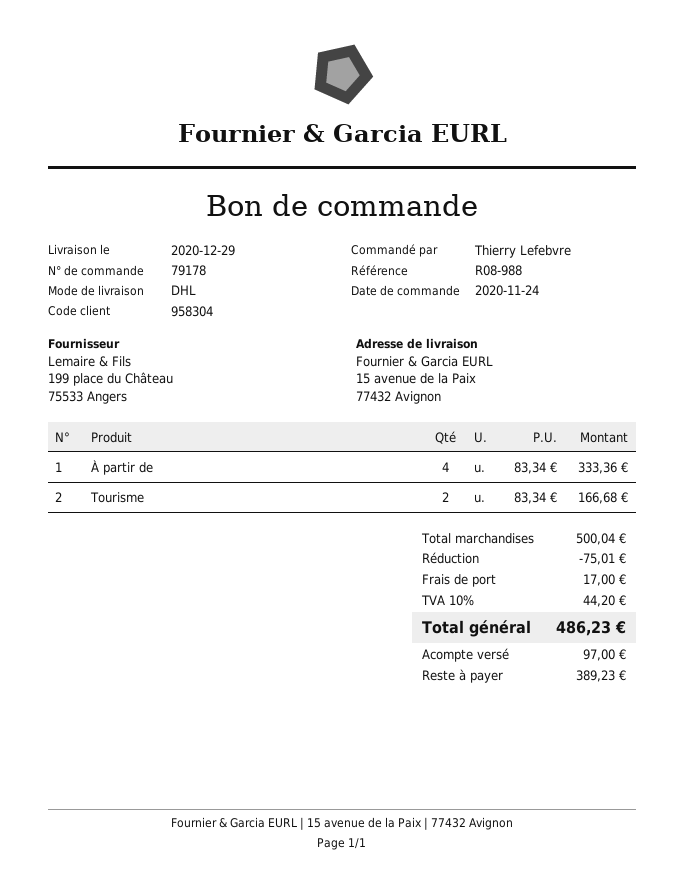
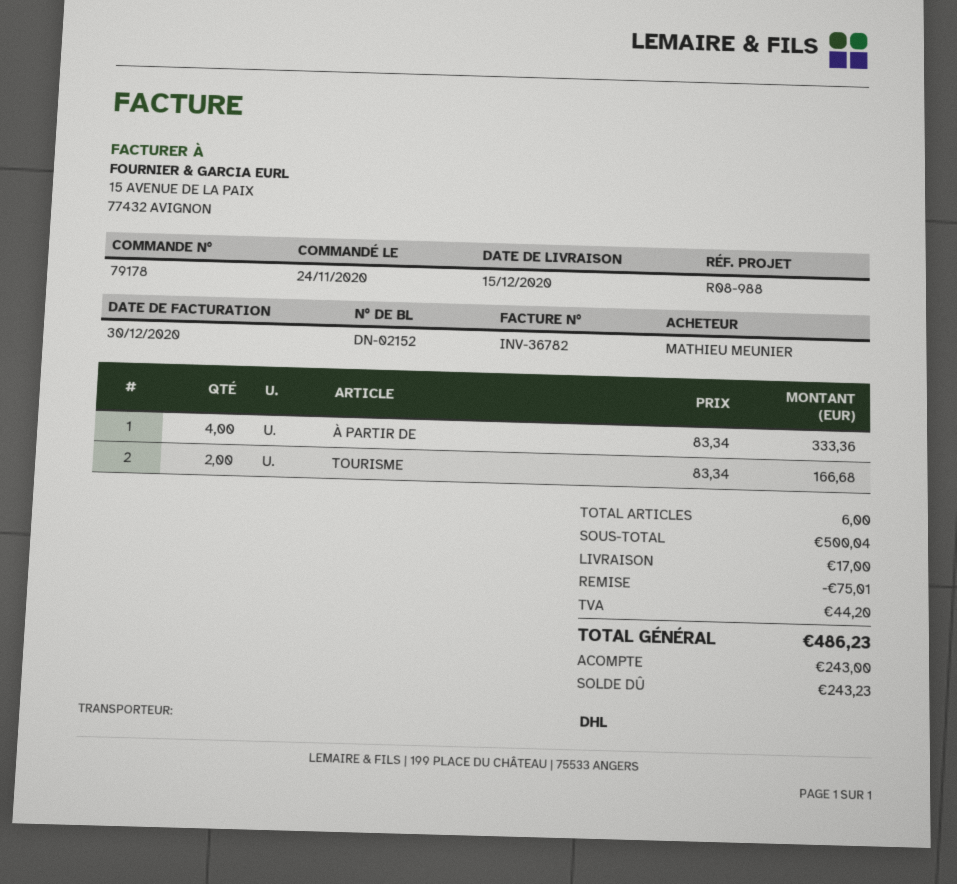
delivery date: 2020-12-29 -> 2020-12-15
ordered by: Thierry Lefebvre -> MATHIEU MEUNIER
deposit: 97.00 -> 243.00
balance: 389.23 -> 243.23

